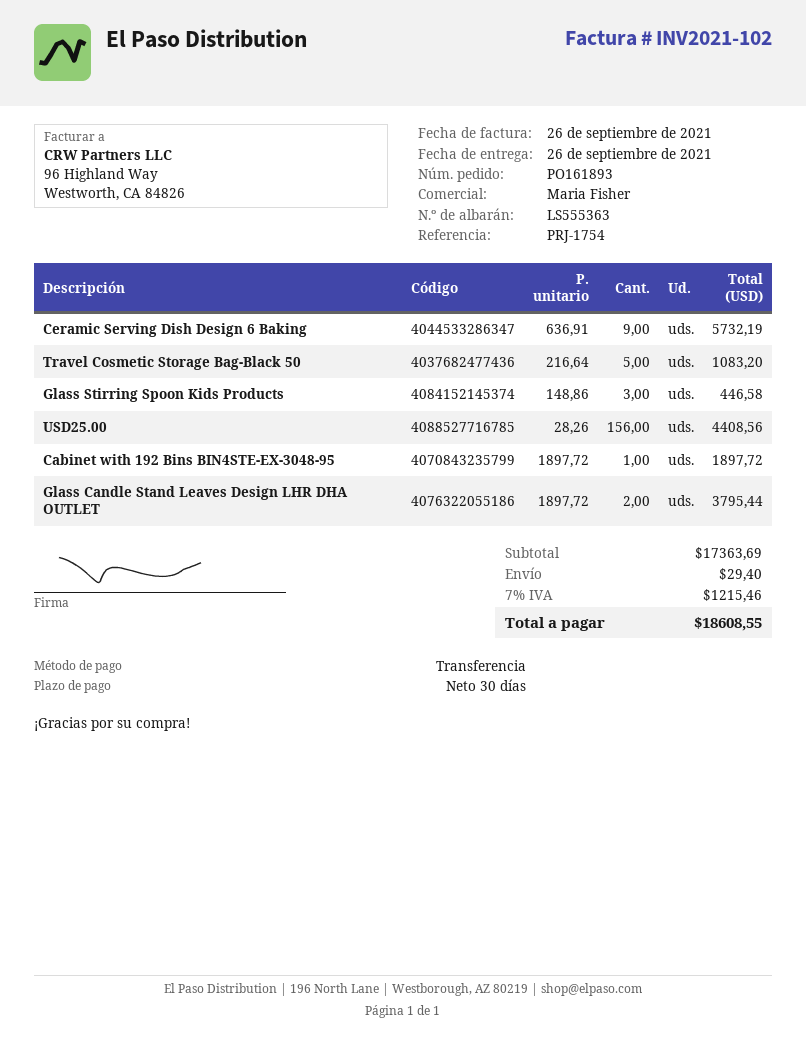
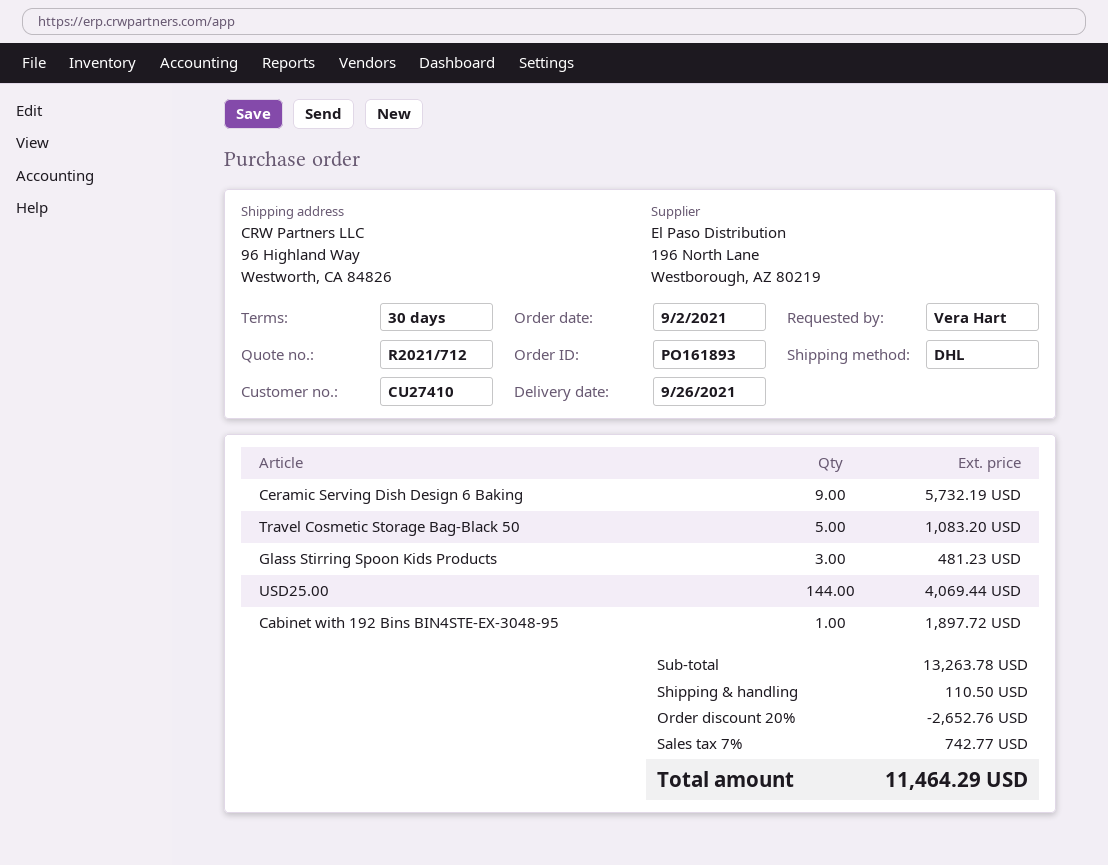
Glass Stirring Spoon Kids Products: 3 for 446.58 -> 3 for 481.23
USD25.00: 156 for 4408.56 -> 144 for 4069.44
Glass Candle Stand Leaves Design LHR DHA OUTLET: 2 for 3795.44 -> none
subtotal: 17363.69 -> 13263.78
discount: none -> 20% = 2652.76
shipping: 29.40 -> 110.50
tax: 7% = 1215.46 -> 7% = 742.77
total: 18608.55 -> 11464.29

